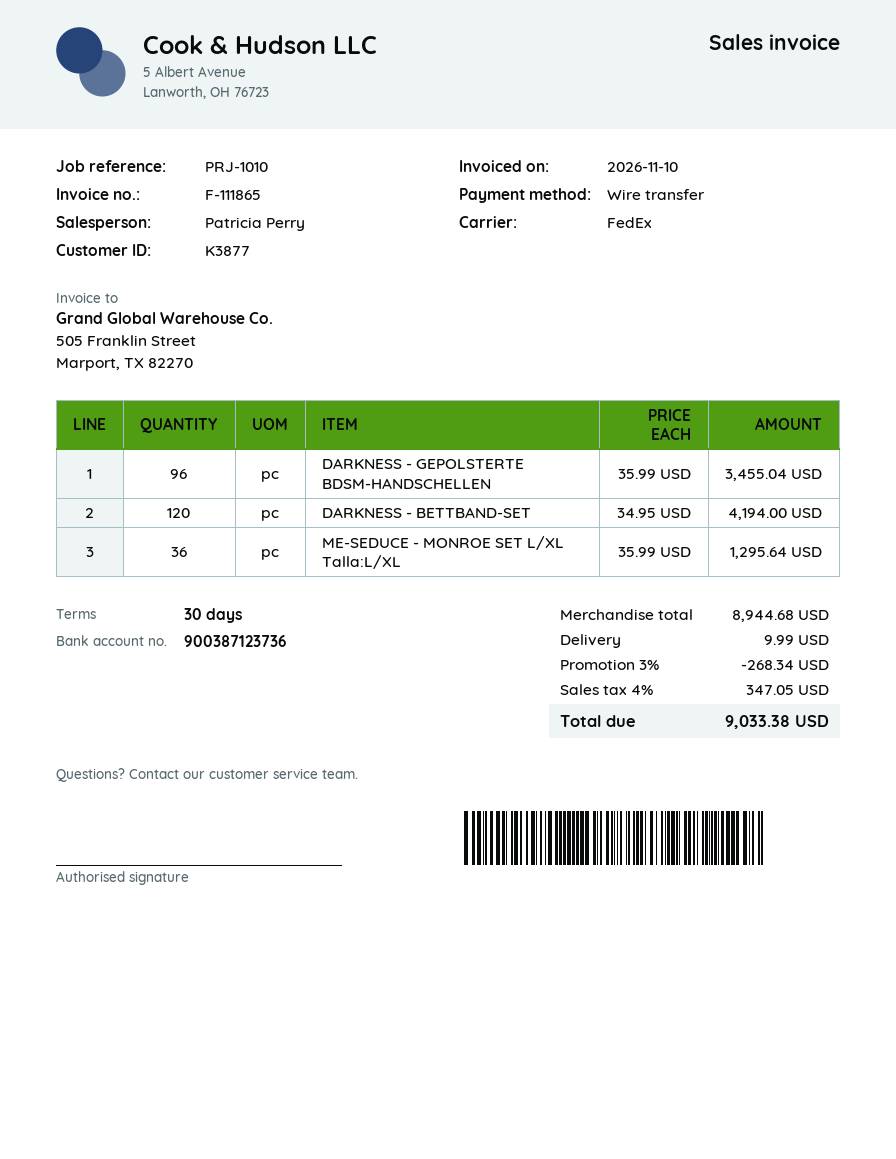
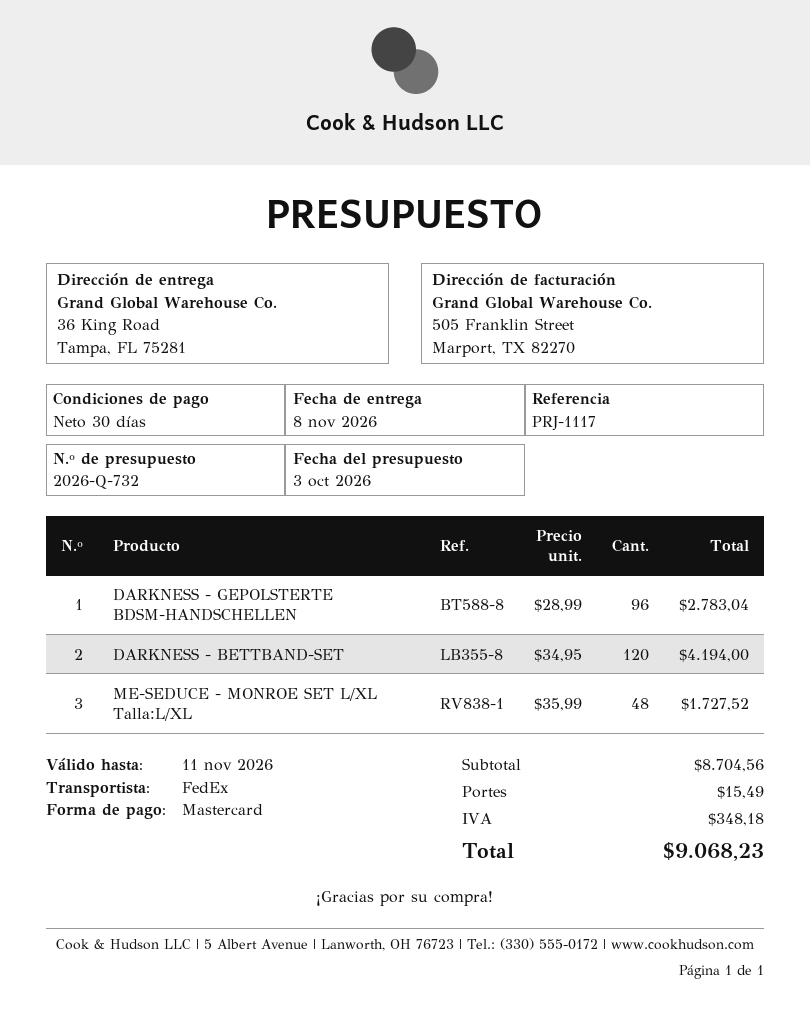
reference: PRJ-1010 -> PRJ-1117
payment method: bank transfer -> Mastercard
DARKNESS - GEPOLSTERTE BDSM-HANDSCHELLEN: 96 x 35.99 = 3455.04 -> 96 x 28.99 = 2783.04
ME-SEDUCE - MONROE SET L/XL Talla:L/XL: 36 x 35.99 = 1295.64 -> 48 x 35.99 = 1727.52
subtotal: 8944.68 -> 8704.56
discount: 3% = 268.34 -> none
shipping: 9.99 -> 15.49
tax: 347.05 -> 348.18
total: 9033.38 -> 9068.23

